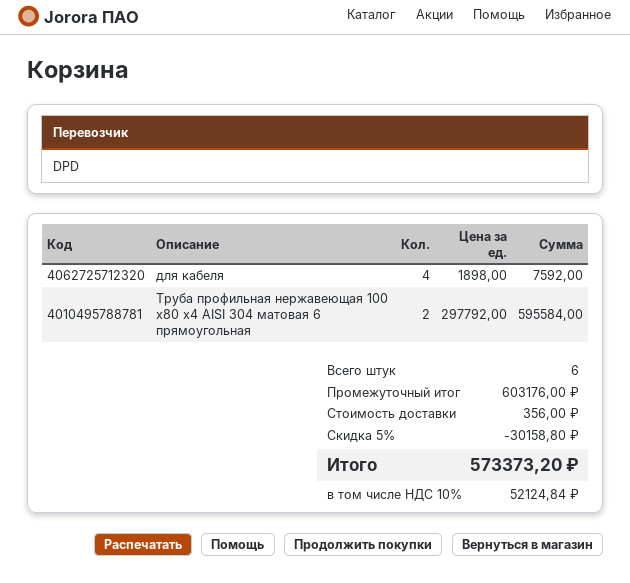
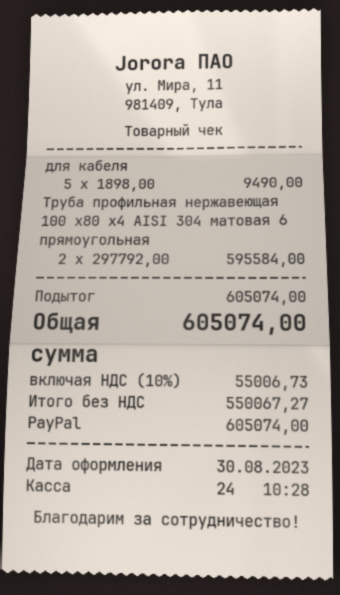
для кабеля: 4 x 1898.00 = 7592.00 -> 5 x 1898.00 = 9490.00
subtotal: 603176.00 -> 605074.00
discount: 5% = 30158.80 -> none
shipping: 356.00 -> none
tax: 10% = 52124.84 -> 10% = 55006.73
total: 573373.20 -> 605074.00

